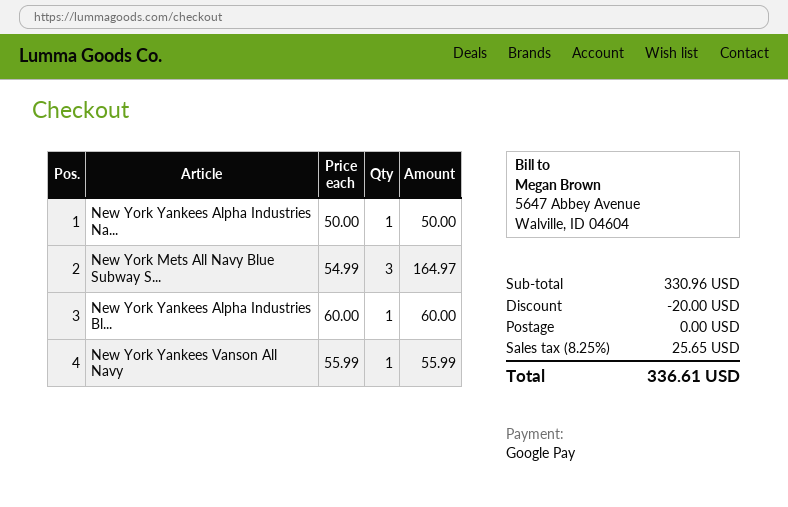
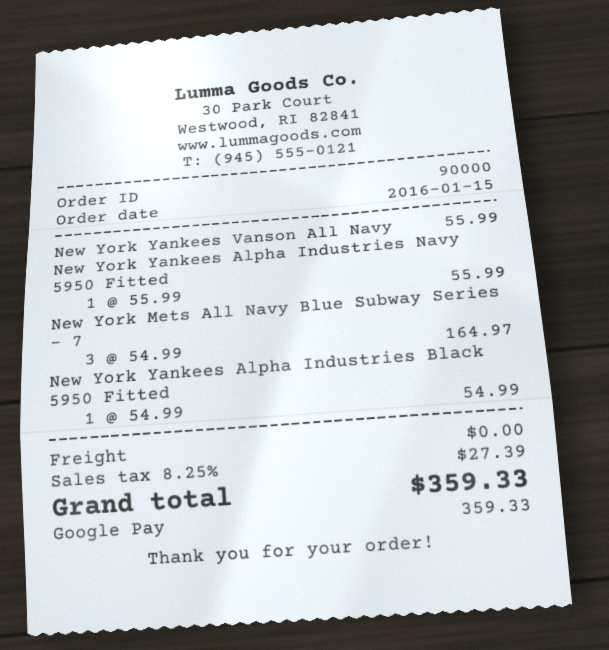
New York Yankees Alpha Industries Na...: 1 x 50.00 = 50.00 -> 1 x 55.99 = 55.99
New York Yankees Alpha Industries Bl...: 1 x 60.00 = 60.00 -> 1 x 54.99 = 54.99
discount: 20.00 -> none
tax: 8.25% = 25.65 -> 8.25% = 27.39
total: 336.61 -> 359.33

